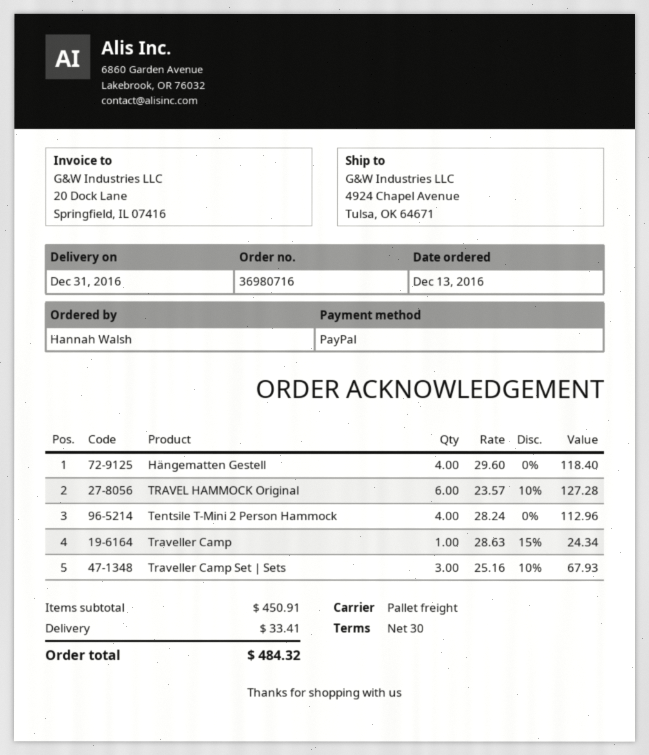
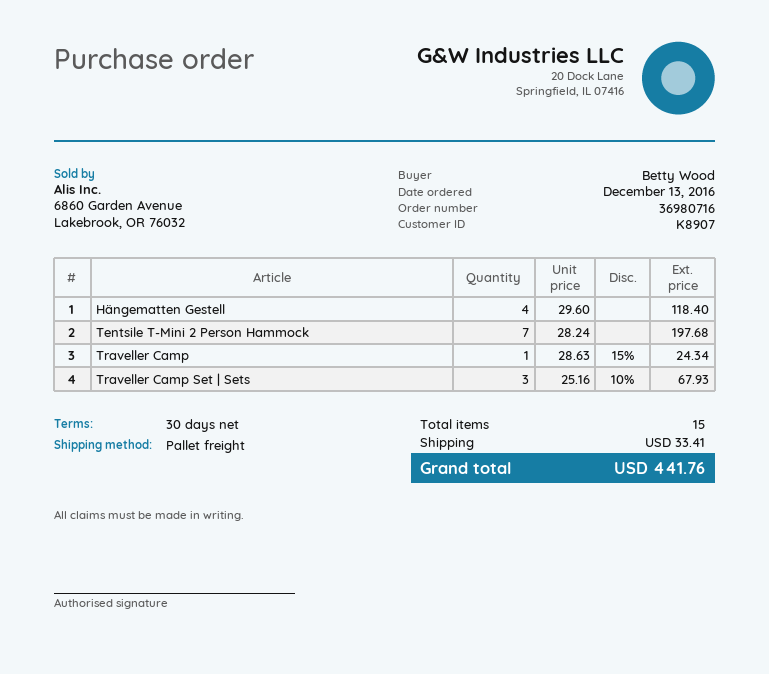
ordered by: Hannah Walsh -> Betty Wood
TRAVEL HAMMOCK Original: 6 x 23.57 - 10% = 127.28 -> none
Tentsile T-Mini 2 Person Hammock: 4 x 28.24 = 112.96 -> 7 x 28.24 = 197.68
total: 484.32 -> 441.76

